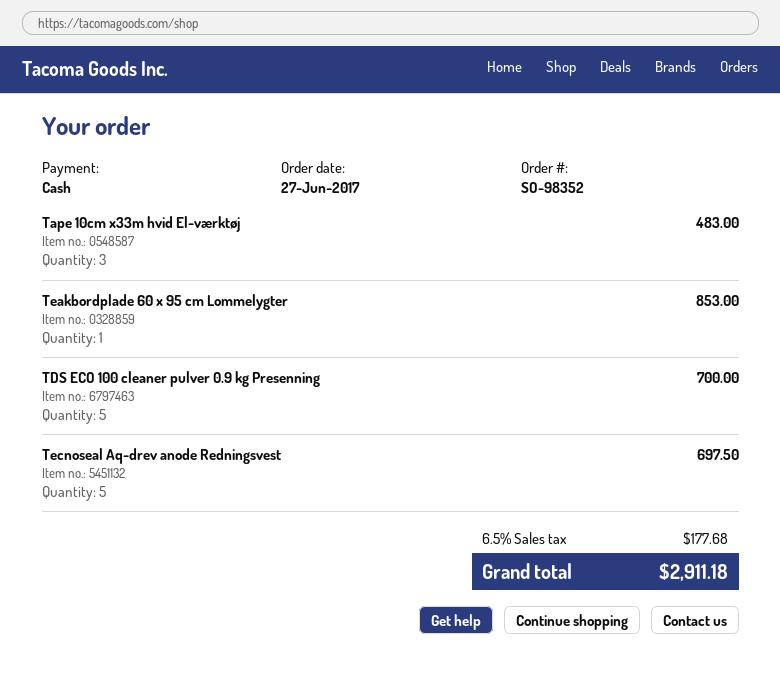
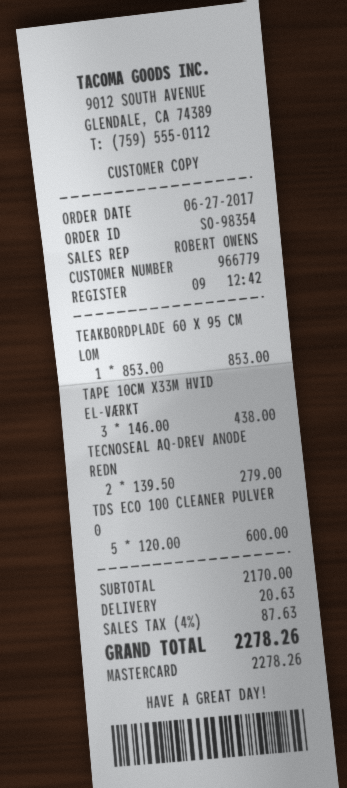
order number: SO-98352 -> SO-98354
payment method: cash -> Mastercard
Tape 10cm x33m hvid El-værktøj: 3 for 483.00 -> 3 for 438.00
TDS ECO 100 cleaner pulver 0.9 kg Presenning: 5 for 700.00 -> 5 for 600.00
Tecnoseal Aq-drev anode Redningsvest: 5 for 697.50 -> 2 for 279.00
shipping: none -> 20.63
tax: 6.5% = 177.68 -> 4% = 87.63
total: 2911.18 -> 2278.26

